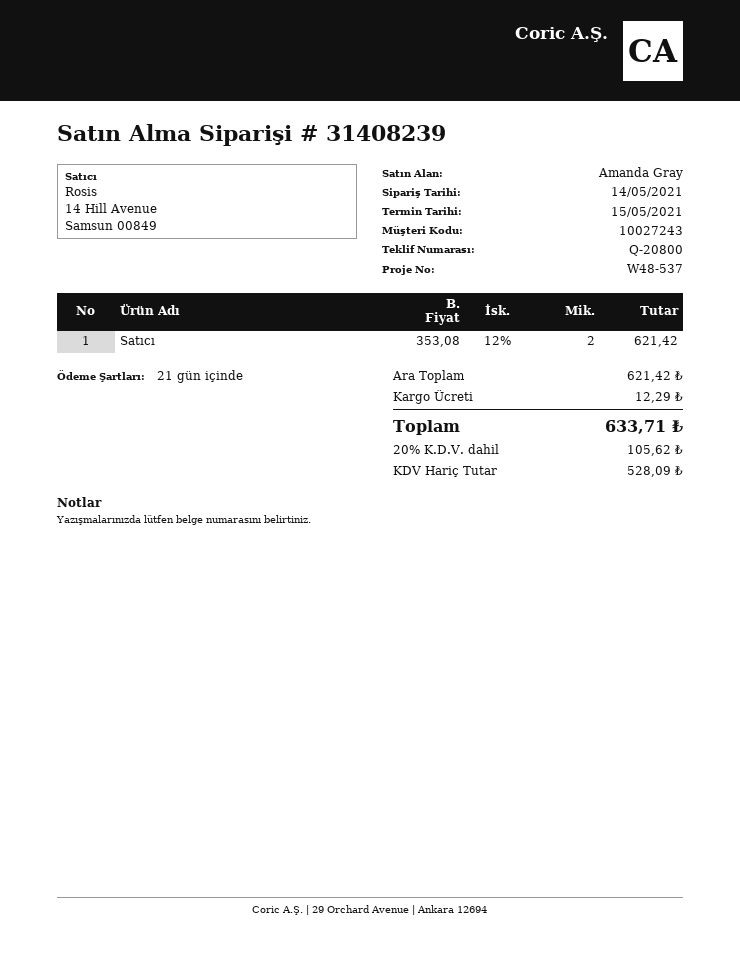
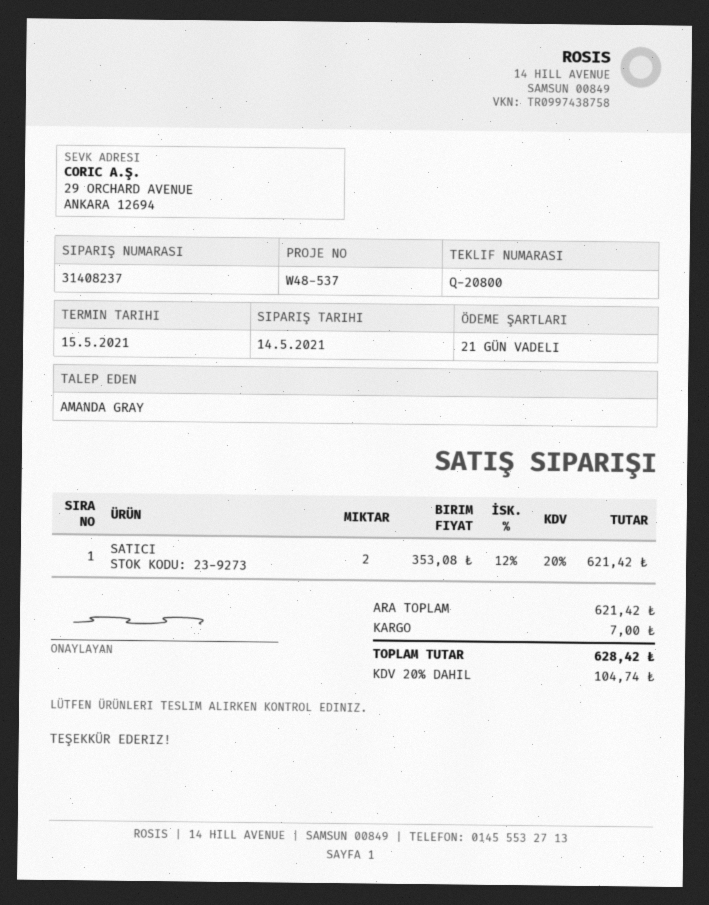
order number: 31408239 -> 31408237
shipping: 12.29 -> 7.00
tax: 20% = 105.62 -> 20% = 104.74
total: 633.71 -> 628.42

